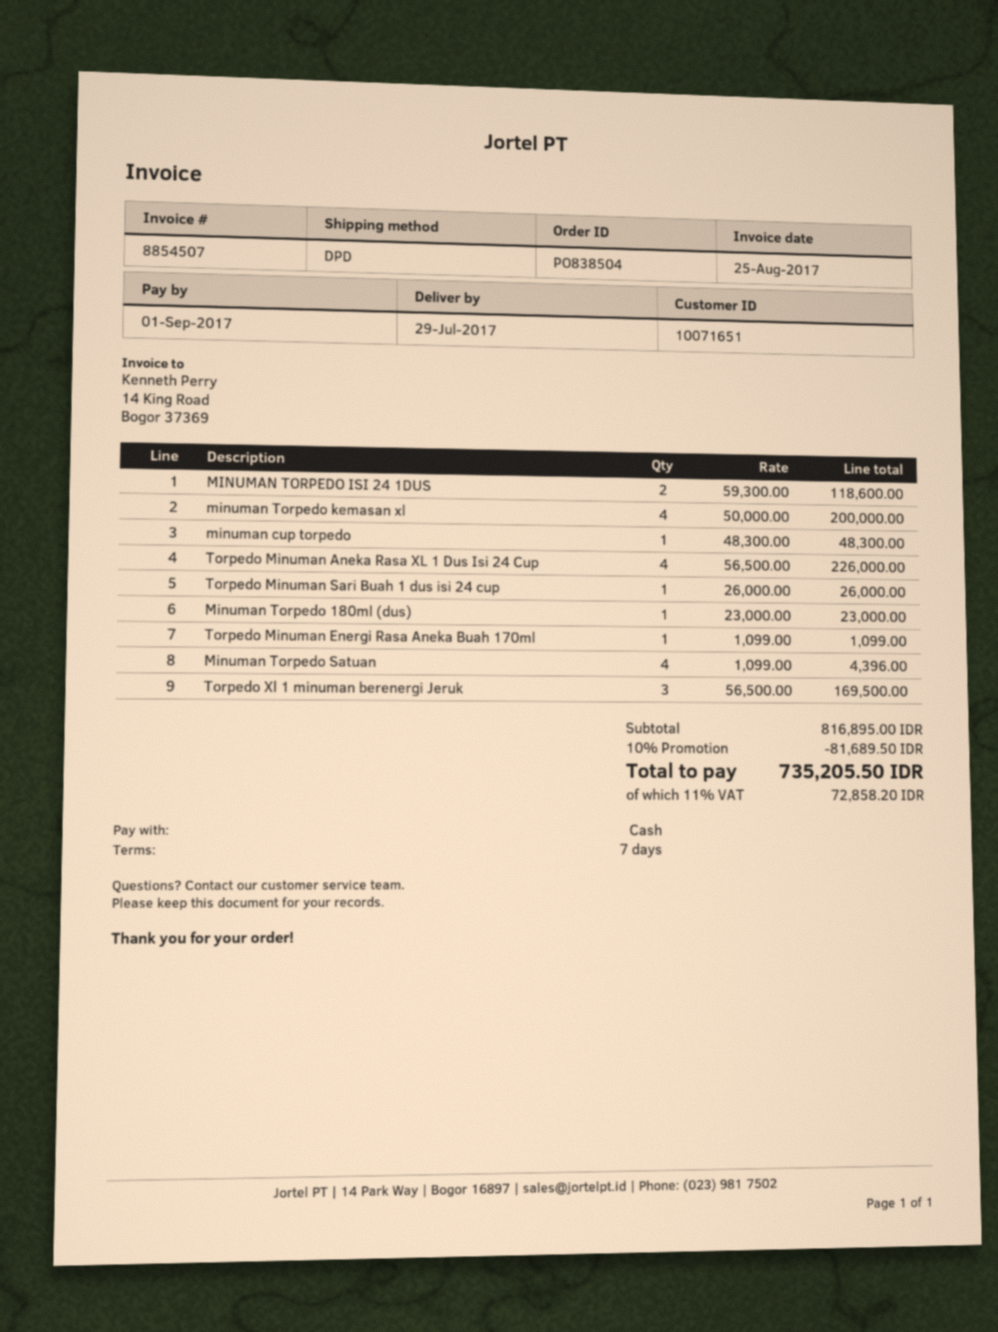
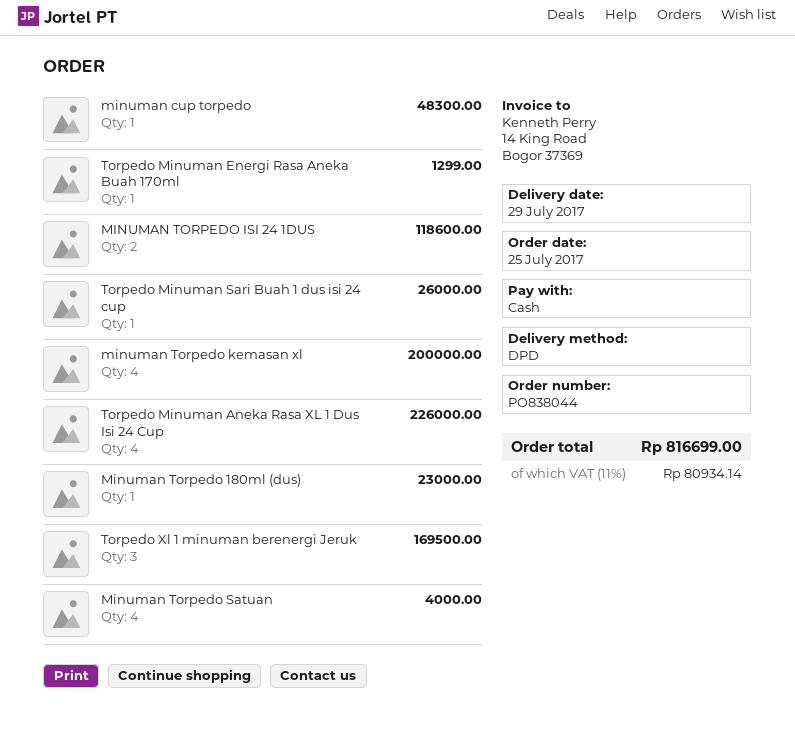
order number: PO838504 -> PO838044
Torpedo Minuman Energi Rasa Aneka Buah 170ml: 1 for 1099.00 -> 1 for 1299.00
Minuman Torpedo Satuan: 4 for 4396.00 -> 4 for 4000.00
discount: 10% = 81689.50 -> none
tax: 11% = 72858.20 -> 11% = 80934.14
total: 735205.50 -> 816699.00

